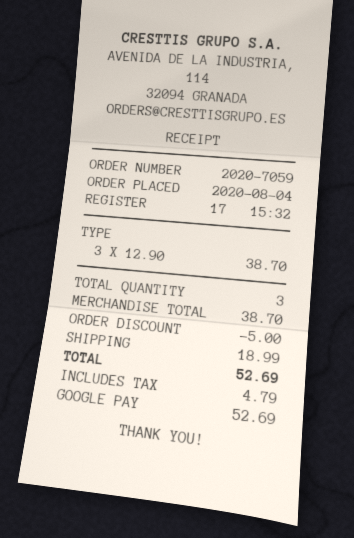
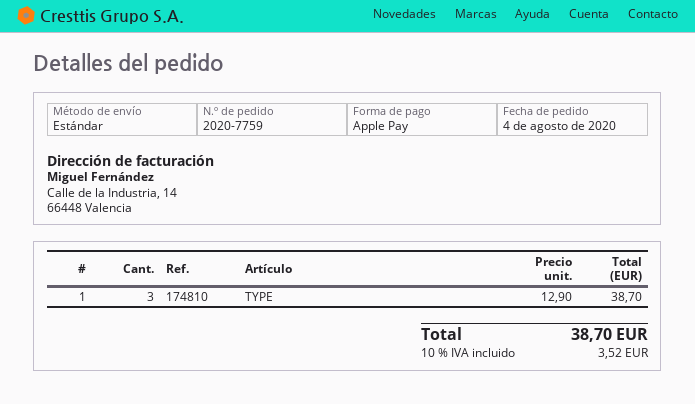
order number: 2020-7059 -> 2020-7759
payment method: Google Pay -> Apple Pay
discount: 5.00 -> none
shipping: 18.99 -> none
tax: 4.79 -> 3.52
total: 52.69 -> 38.70

